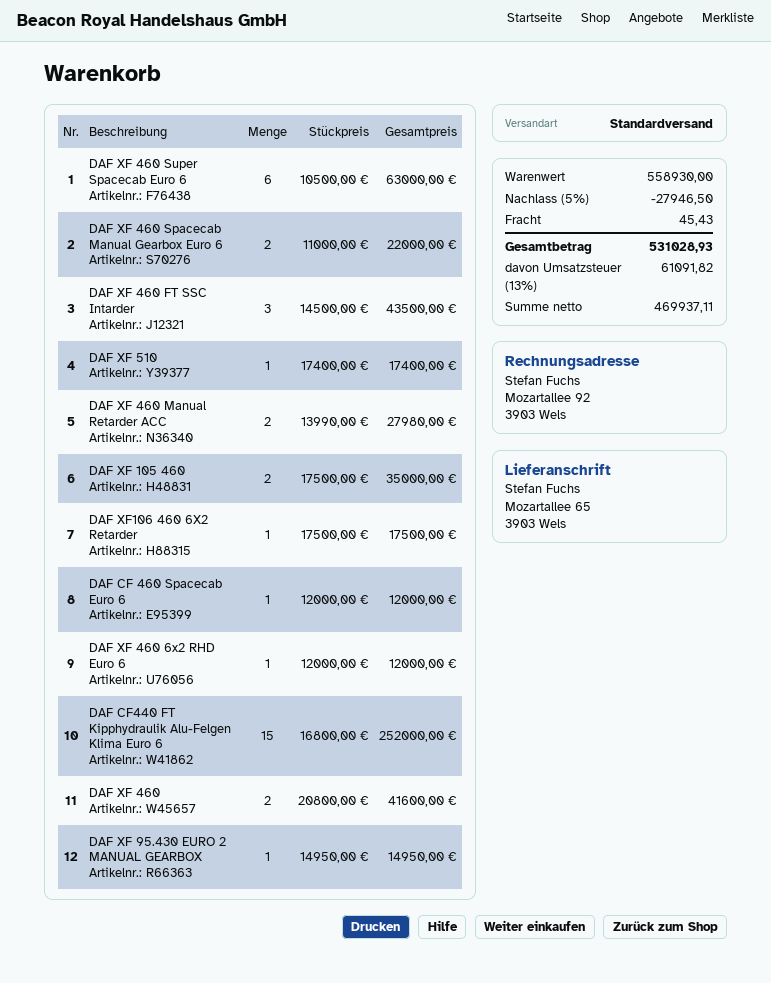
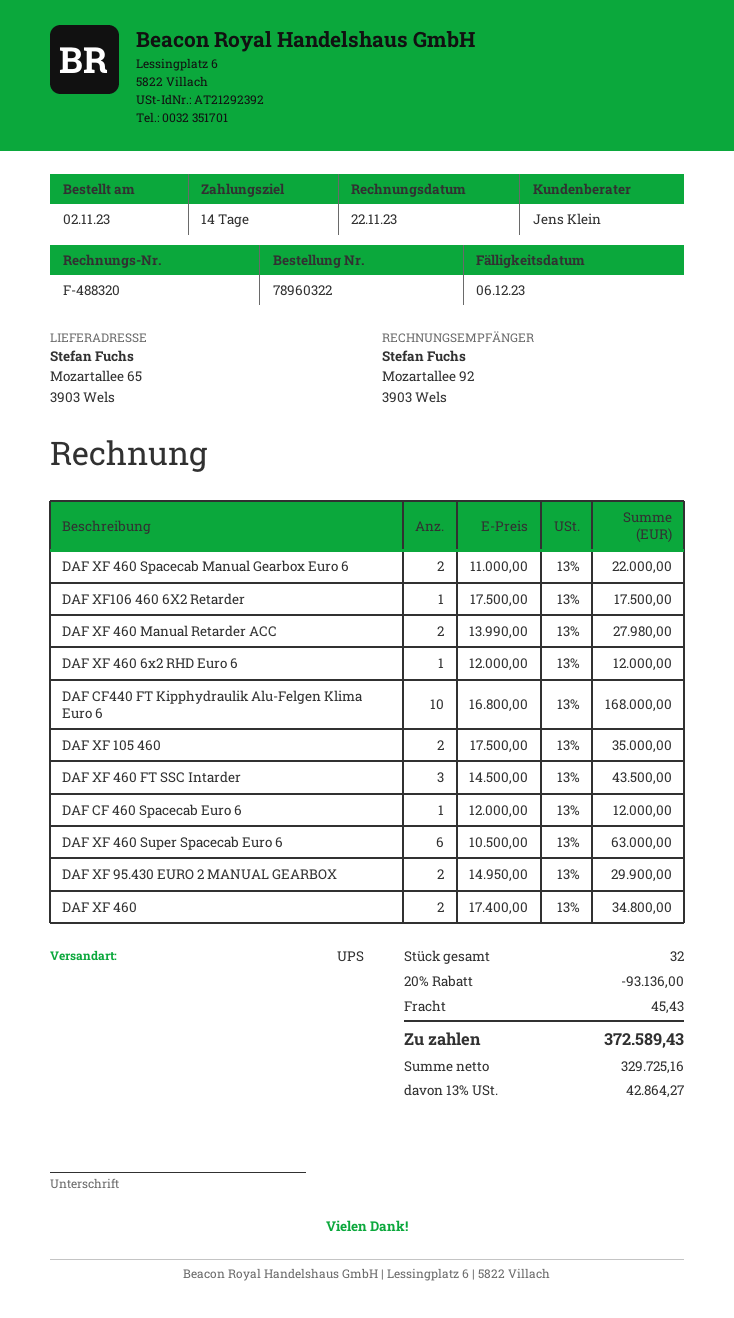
shipping method: standard -> UPS
DAF XF 510: 1 x 17400.00 = 17400.00 -> none
DAF CF440 FT Kipphydraulik Alu-Felgen Klima Euro 6: 15 x 16800.00 = 252000.00 -> 10 x 16800.00 = 168000.00
DAF XF 460: 2 x 20800.00 = 41600.00 -> 2 x 17400.00 = 34800.00
DAF XF 95.430 EURO 2 MANUAL GEARBOX: 1 x 14950.00 = 14950.00 -> 2 x 14950.00 = 29900.00
discount: 5% = 27946.50 -> 20% = 93136.00
net: 469937.11 -> 329725.16
tax: 13% = 61091.82 -> 13% = 42864.27
total: 531028.93 -> 372589.43

